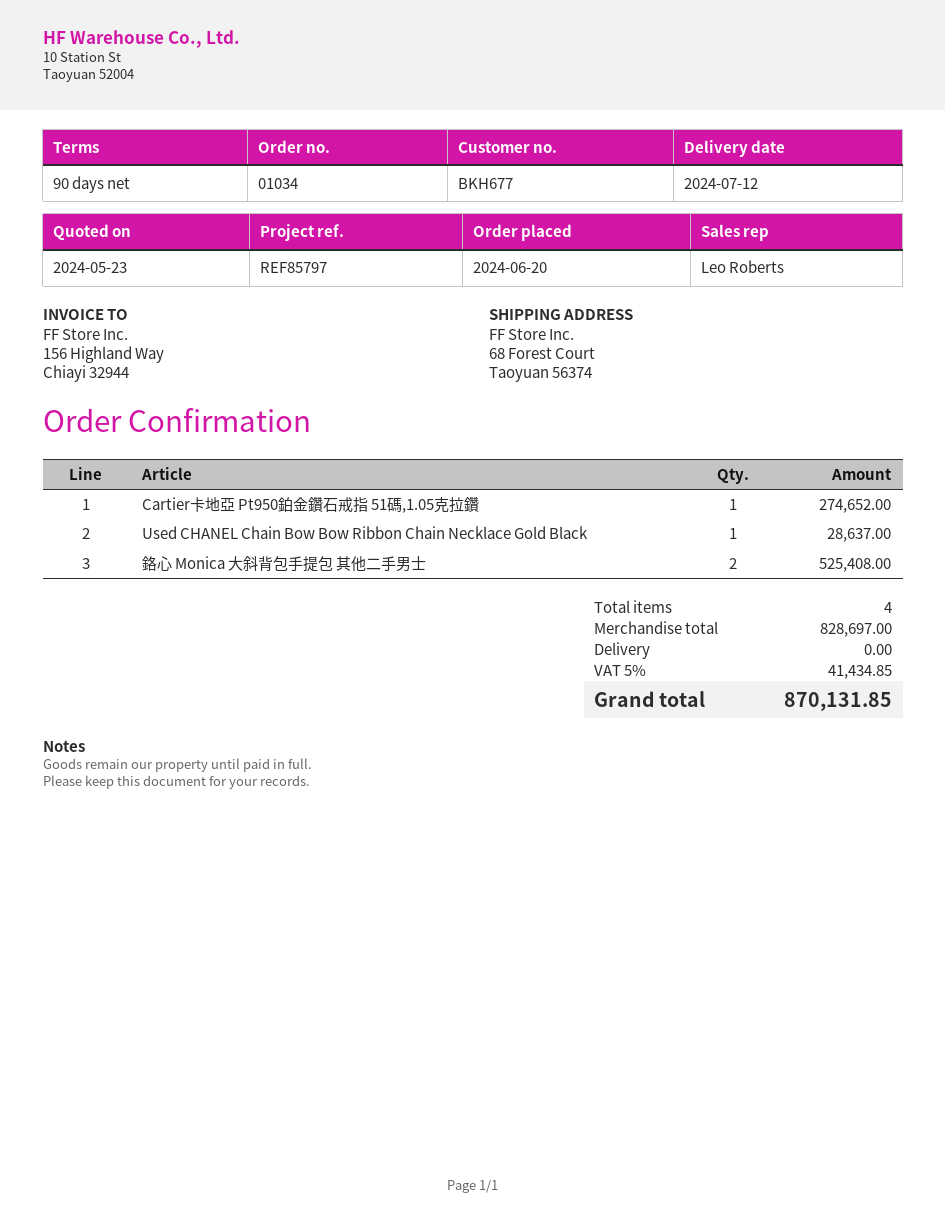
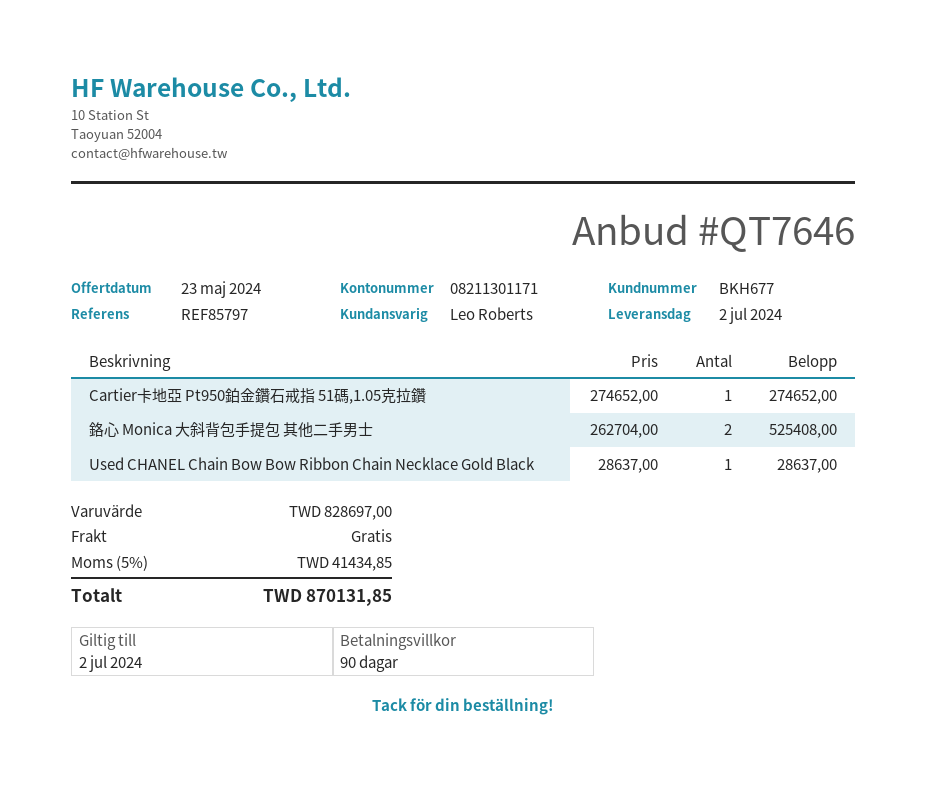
delivery date: 2024-07-12 -> 2024-07-02

